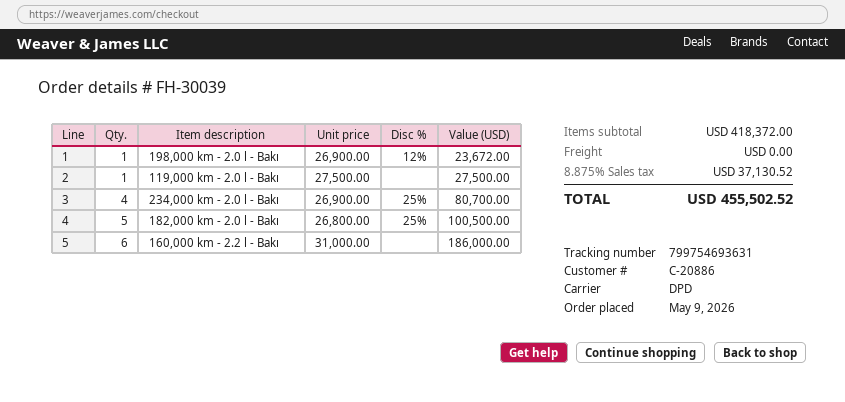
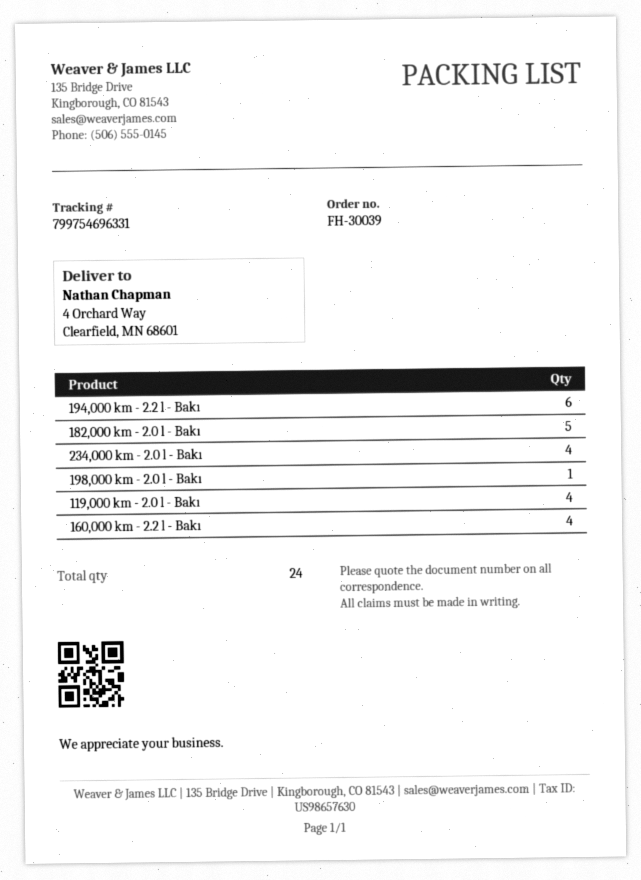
tracking number: 799754693631 -> 799754696331
119,000 km - 2.0 l - Bakı: 1 -> 4
160,000 km - 2.2 l - Bakı: 6 -> 4
194,000 km - 2.2 l - Bakı: none -> 6

